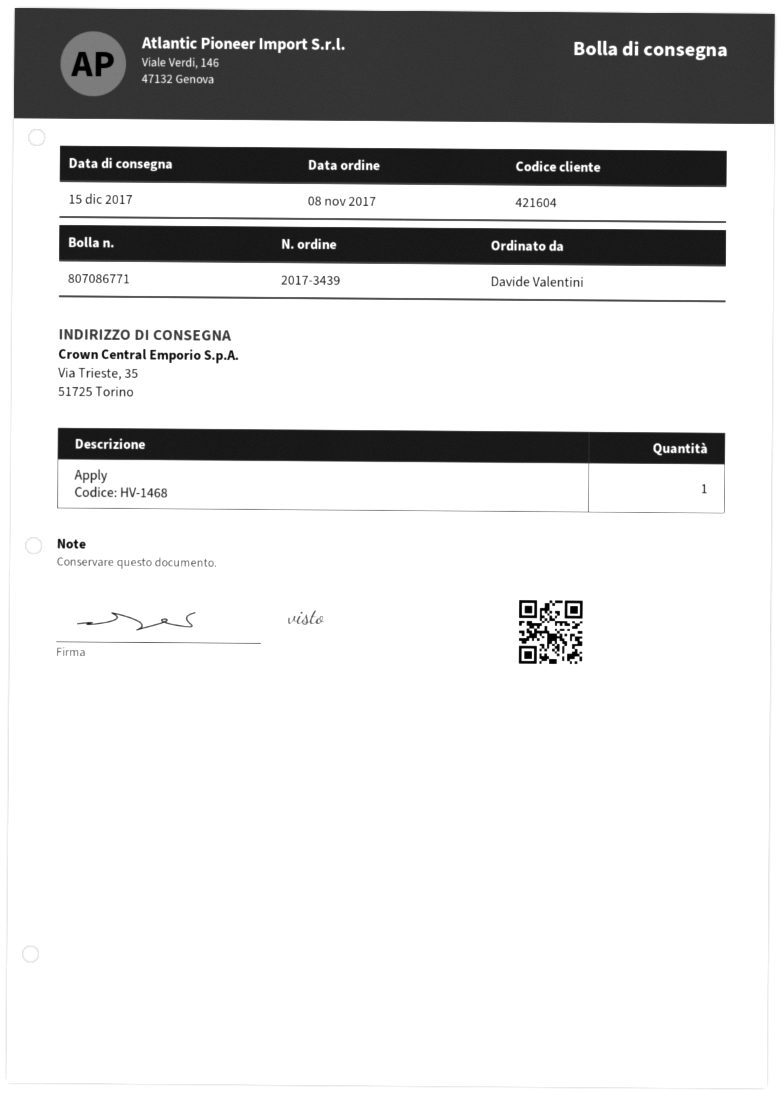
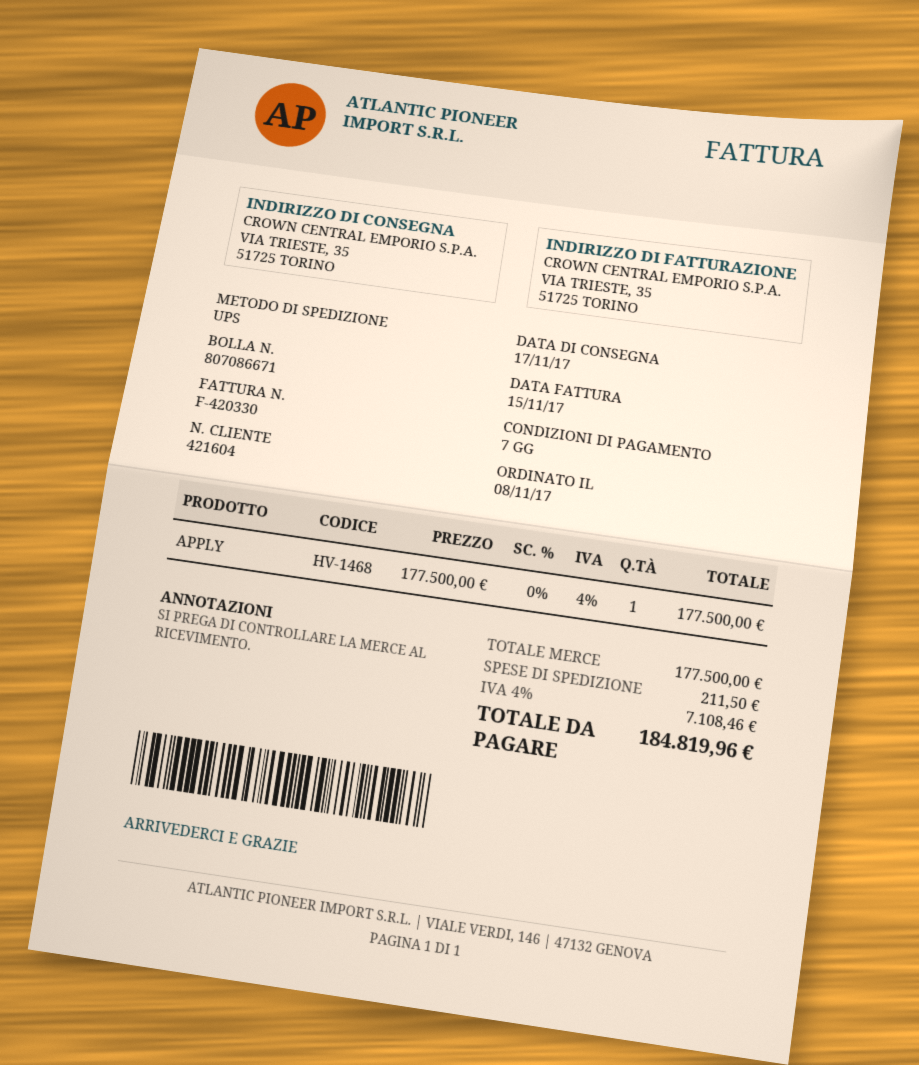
delivery note number: 807086771 -> 807086671
delivery date: 2017-12-15 -> 2017-11-17

